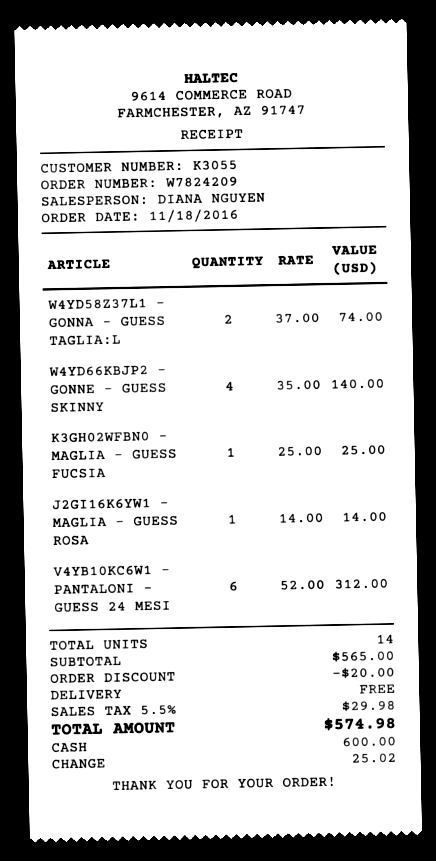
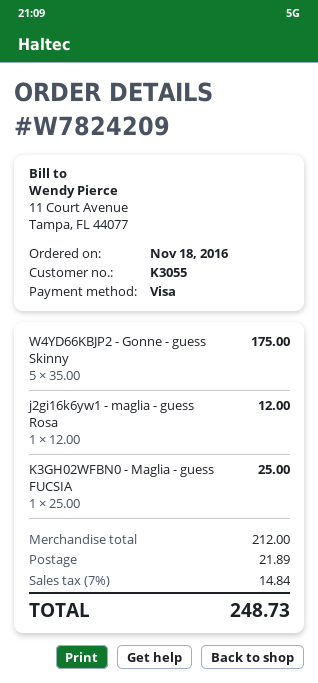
payment method: cash -> Visa
W4YD58Z37L1 - GONNA - GUESS TAGLIA:L: 2 x 37.00 = 74.00 -> none
W4YD66KBJP2 - GONNE - GUESS SKINNY: 4 x 35.00 = 140.00 -> 5 x 35.00 = 175.00
J2GI16K6YW1 - MAGLIA - GUESS ROSA: 1 x 14.00 = 14.00 -> 1 x 12.00 = 12.00
V4YB10KC6W1 - PANTALONI - GUESS 24 MESI: 6 x 52.00 = 312.00 -> none
subtotal: 565.00 -> 212.00
discount: 20.00 -> none
shipping: 0.00 -> 21.89
tax: 5.5% = 29.98 -> 7% = 14.84
total: 574.98 -> 248.73

